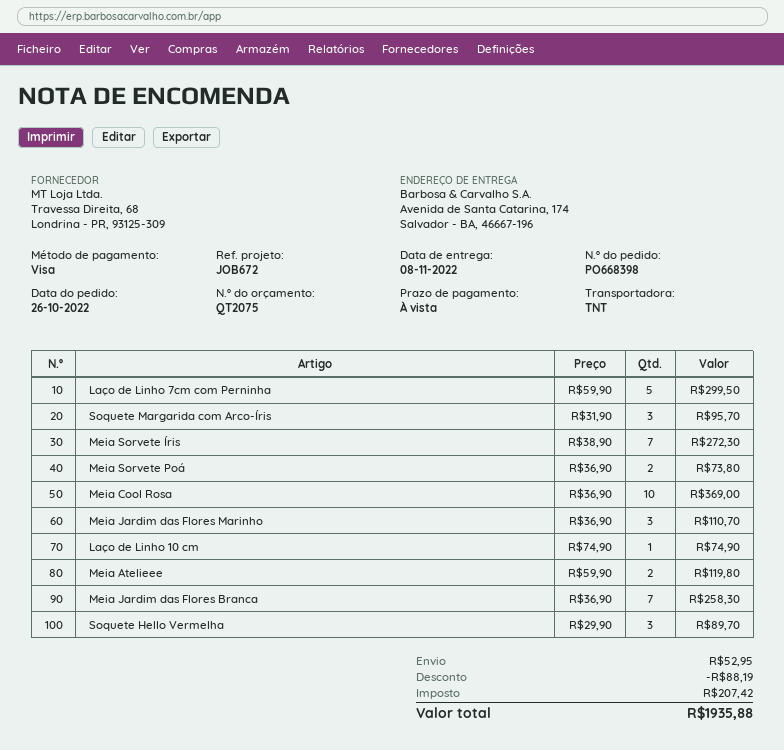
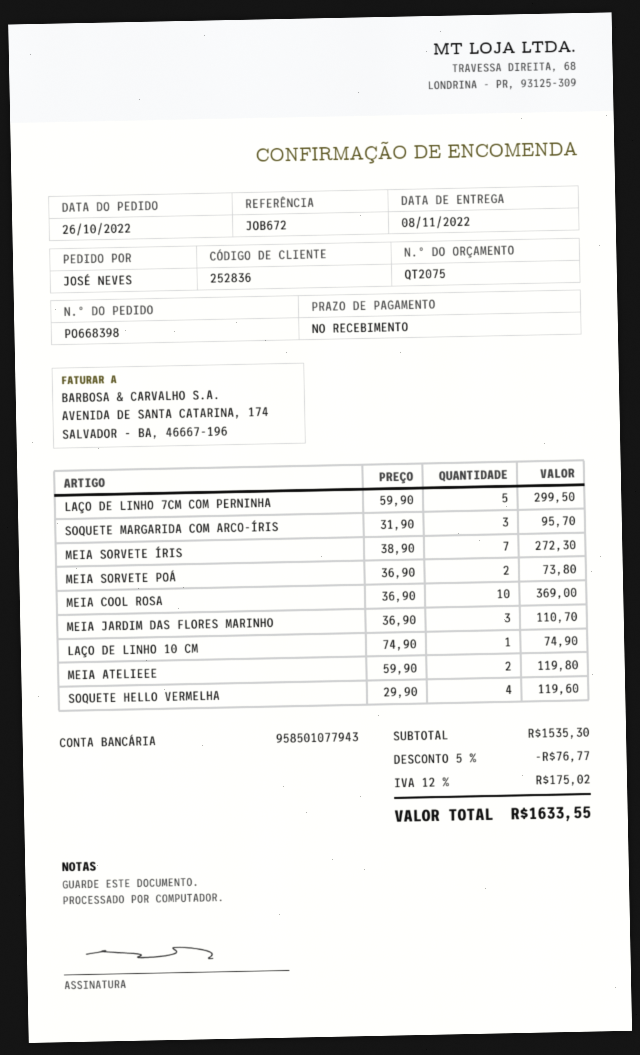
Meia Jardim das Flores Branca: 7 x 36.90 = 258.30 -> none
Soquete Hello Vermelha: 3 x 29.90 = 89.70 -> 4 x 29.90 = 119.60
discount: 88.19 -> 76.77
shipping: 52.95 -> none
tax: 207.42 -> 175.02
total: 1935.88 -> 1633.55

